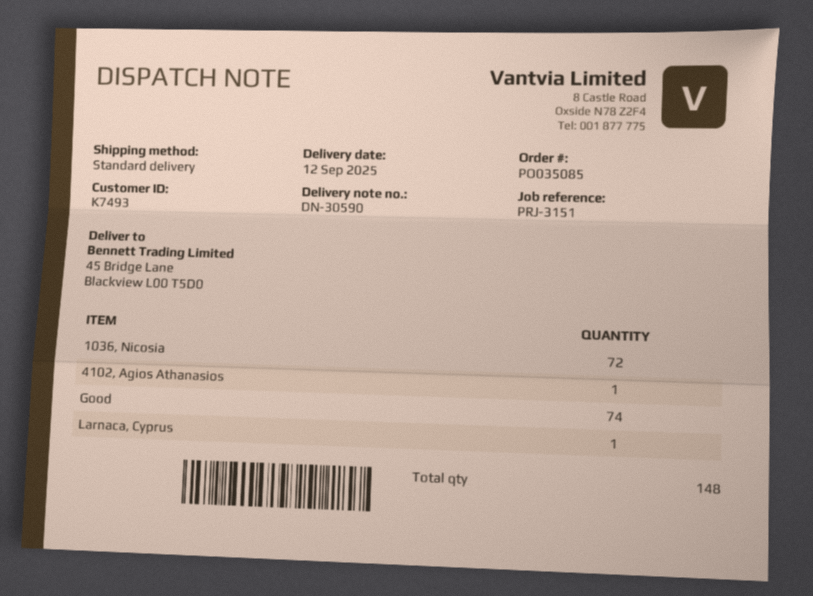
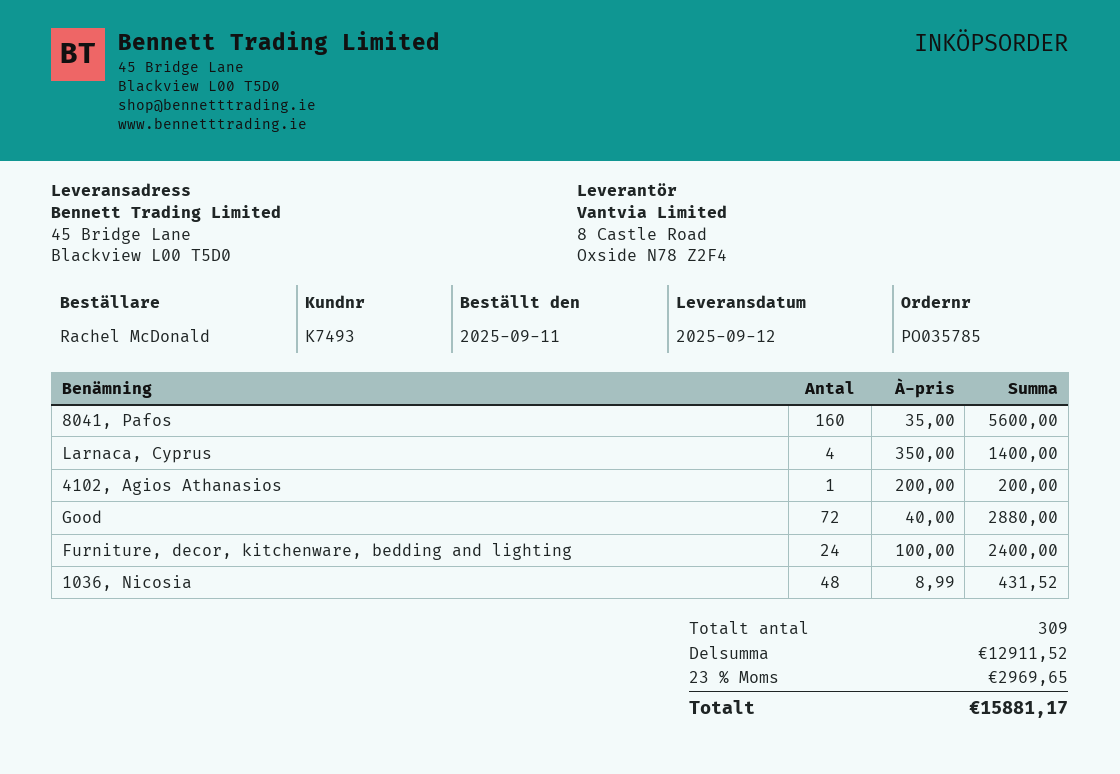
order number: PO035085 -> PO035785
1036, Nicosia: 72 -> 48
Good: 74 -> 72
Larnaca, Cyprus: 1 -> 4
8041, Pafos: none -> 160
Furniture, decor, kitchenware, bedding and lighting: none -> 24
total quantity: 148 -> 309

